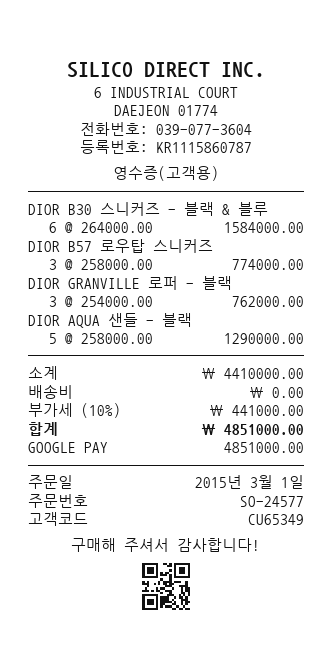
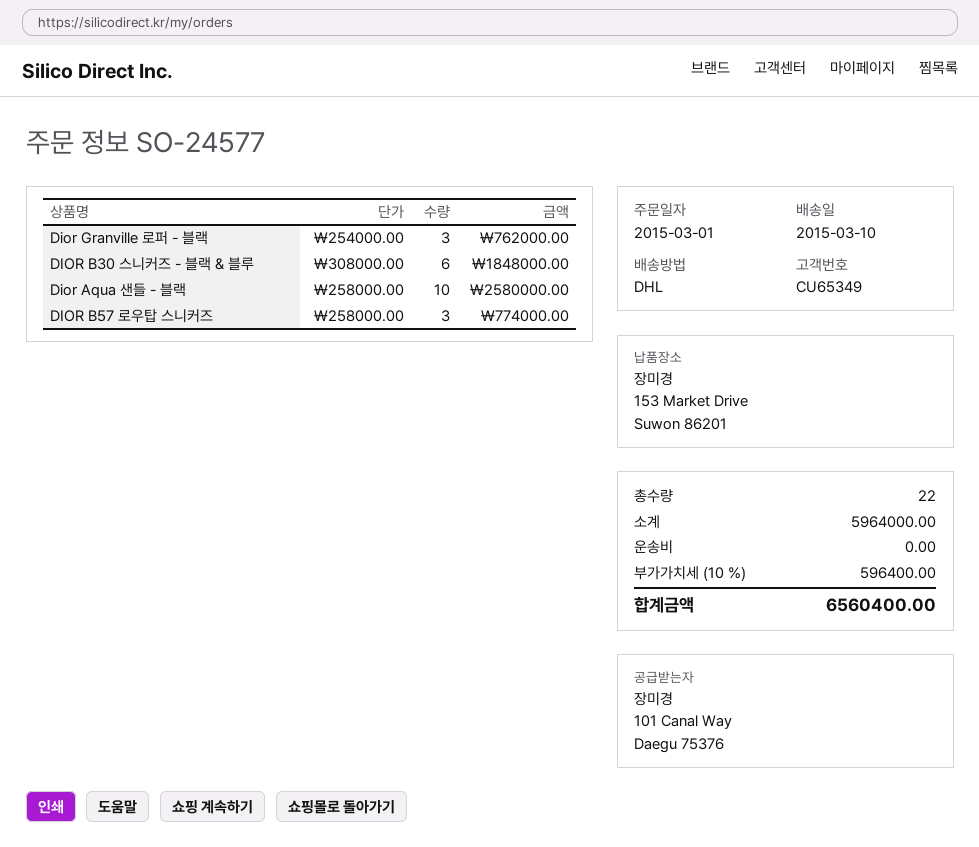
DIOR B30 스니커즈 - 블랙 & 블루: 6 x 264000.00 = 1584000.00 -> 6 x 308000.00 = 1848000.00
DIOR AQUA 샌들 - 블랙: 5 x 258000.00 = 1290000.00 -> 10 x 258000.00 = 2580000.00
subtotal: 4410000.00 -> 5964000.00
tax: 10% = 441000.00 -> 10% = 596400.00
total: 4851000.00 -> 6560400.00

